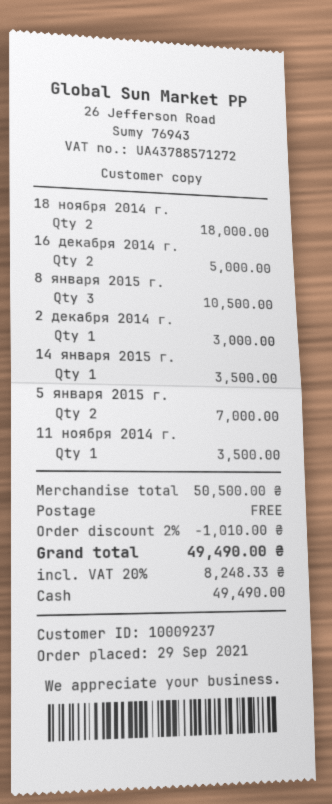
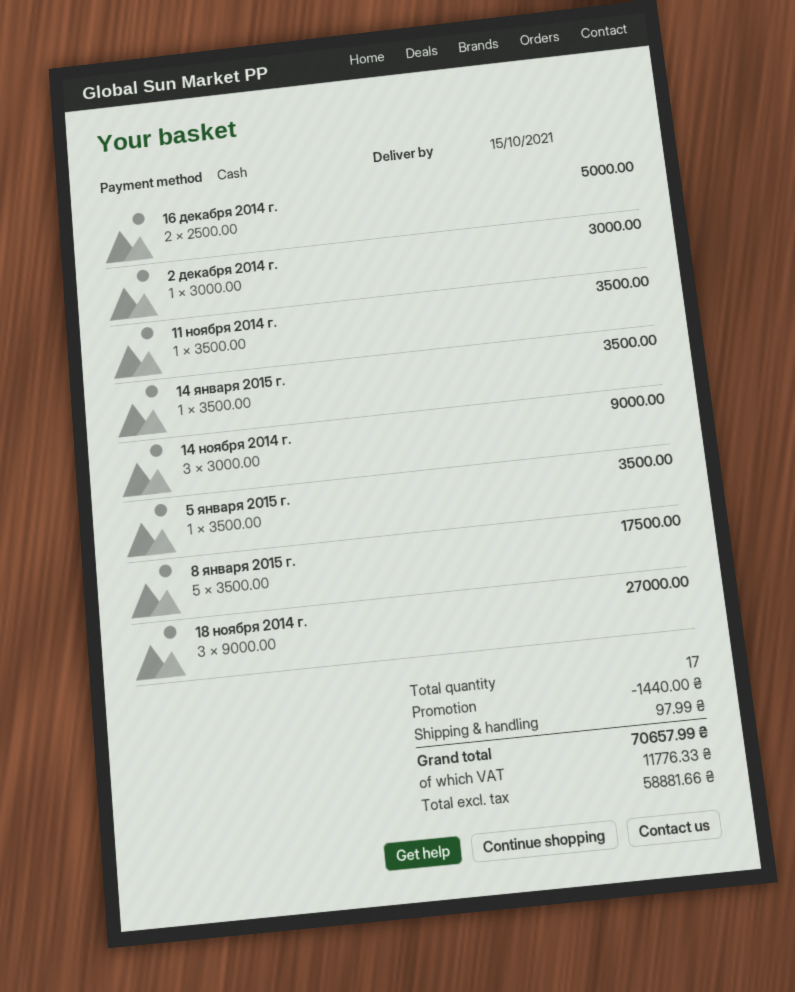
18 ноября 2014 г.: 2 for 18000.00 -> 3 for 27000.00
8 января 2015 г.: 3 for 10500.00 -> 5 for 17500.00
5 января 2015 г.: 2 for 7000.00 -> 1 for 3500.00
14 ноября 2014 г.: none -> 3 for 9000.00
discount: 1010.00 -> 1440.00
shipping: 0.00 -> 97.99
tax: 8248.33 -> 11776.33
total: 49490.00 -> 70657.99

